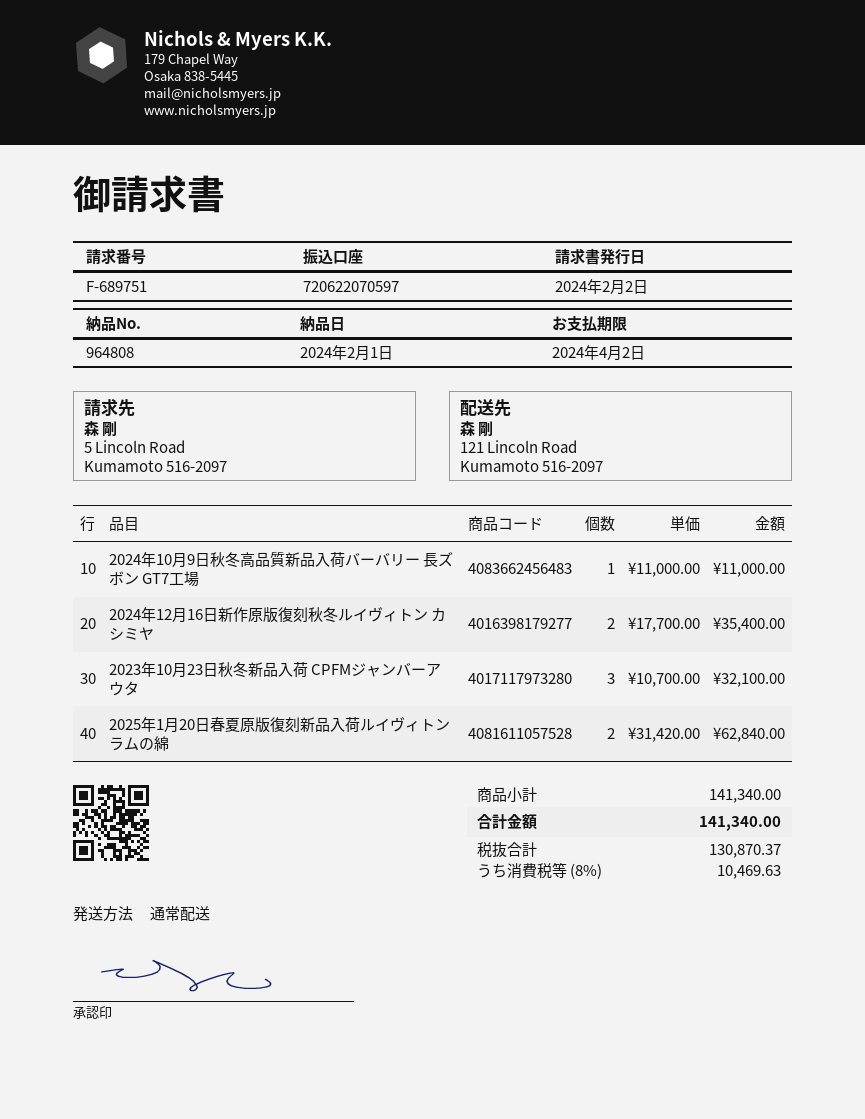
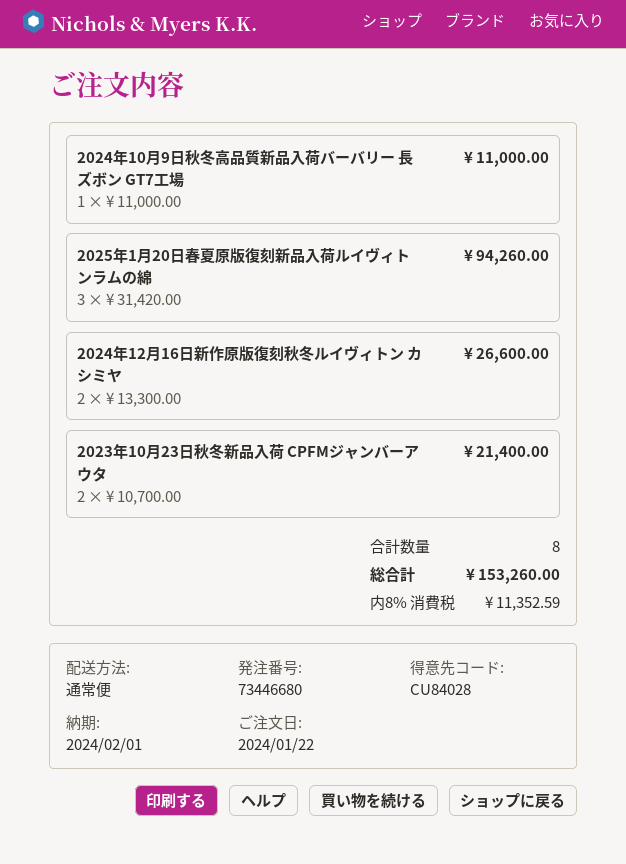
2024年12月16日新作原版復刻秋冬ルイヴィトン カシミヤ: 2 x 17700.00 = 35400.00 -> 2 x 13300.00 = 26600.00
2023年10月23日秋冬新品入荷 CPFMジャンバーアウタ: 3 x 10700.00 = 32100.00 -> 2 x 10700.00 = 21400.00
2025年1月20日春夏原版復刻新品入荷ルイヴィトンラムの綿: 2 x 31420.00 = 62840.00 -> 3 x 31420.00 = 94260.00
tax: 8% = 10469.63 -> 8% = 11352.59
total: 141340.00 -> 153260.00

